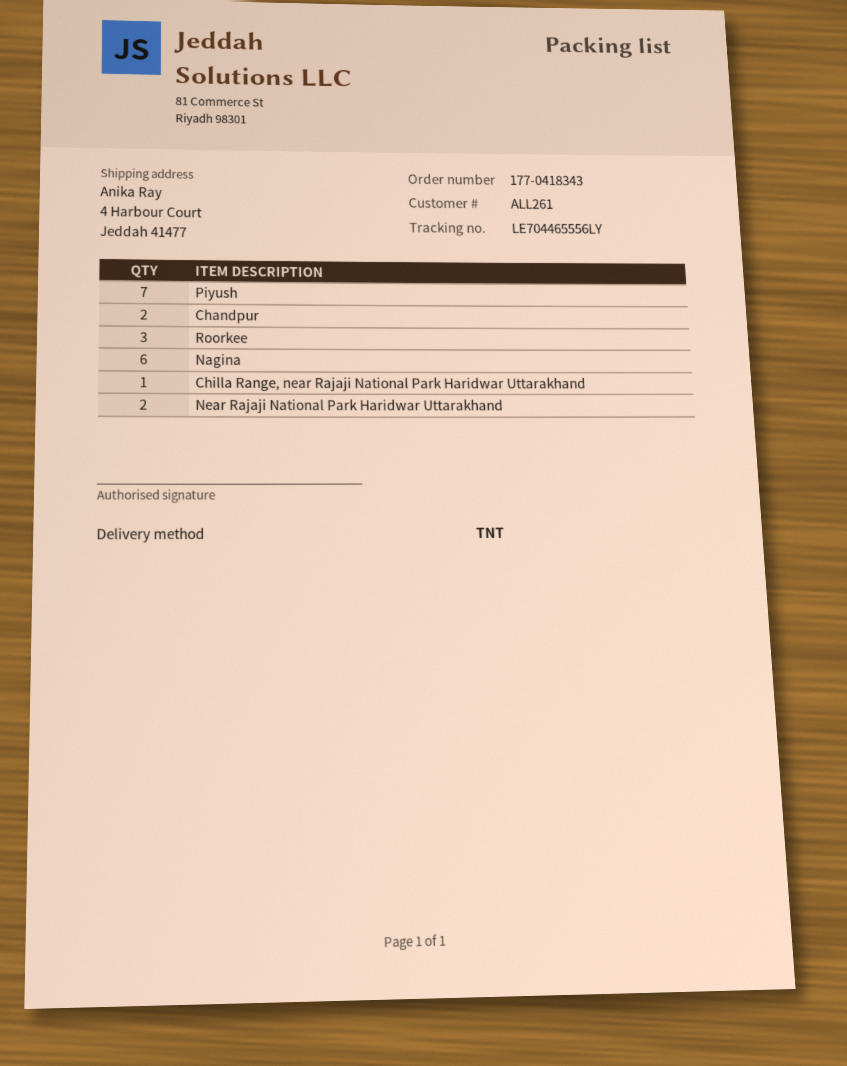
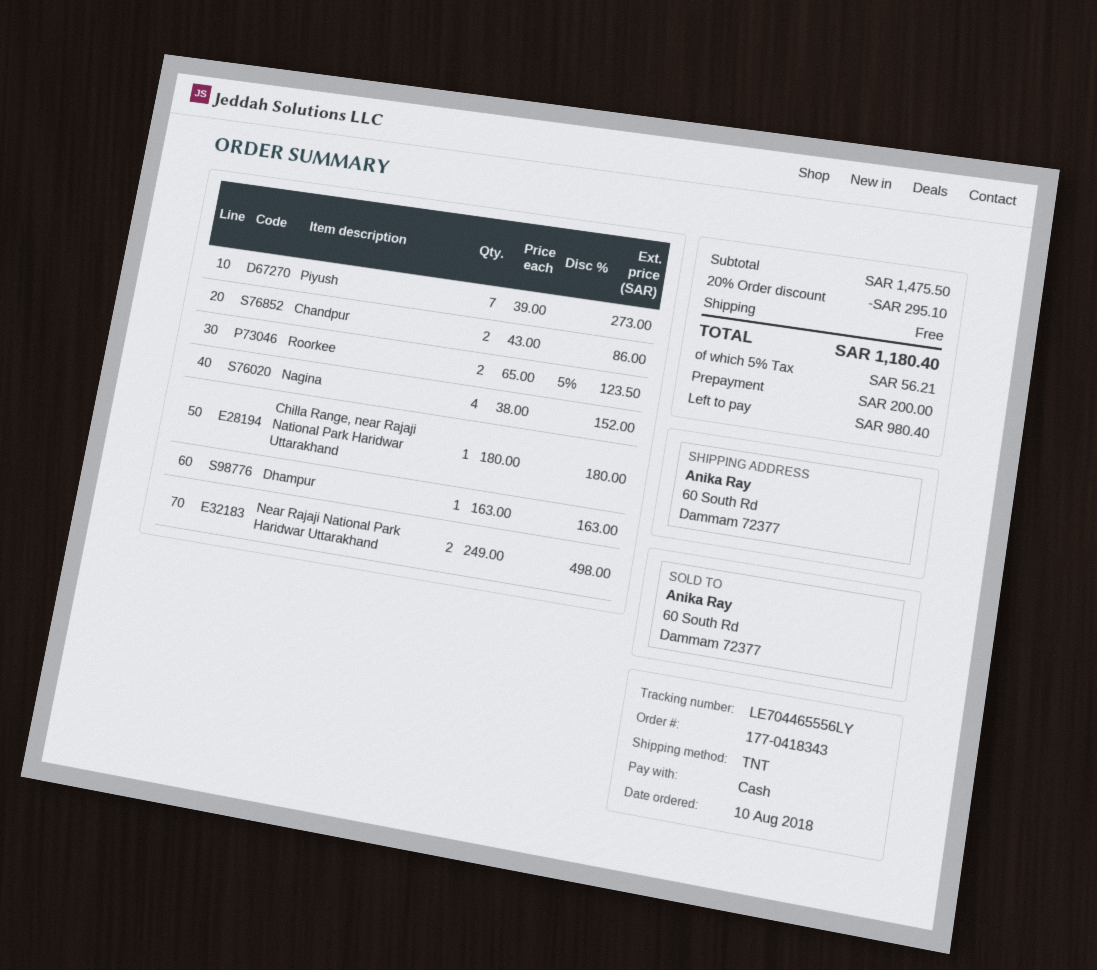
ship to: 4 Harbour Court, Jeddah 41477 -> 60 South Rd, Dammam 72377
Roorkee: 3 -> 2
Nagina: 6 -> 4
Dhampur: none -> 1

